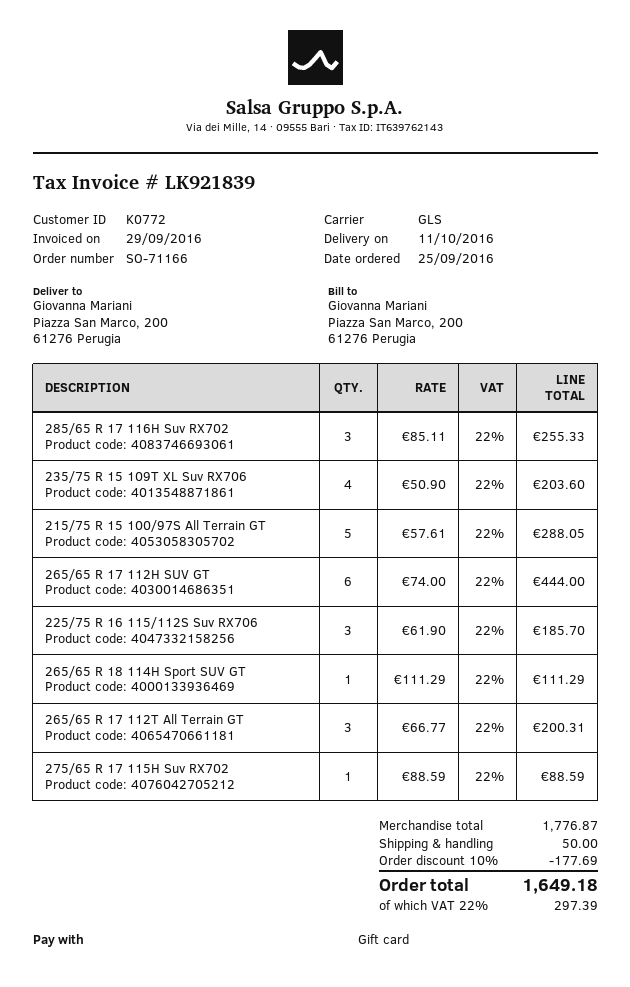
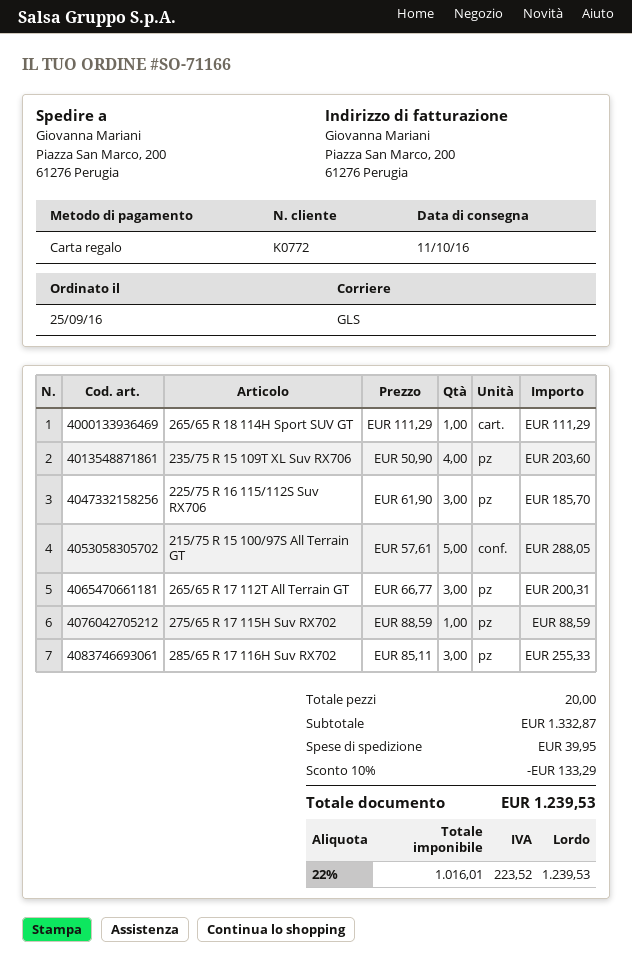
265/65 R 17 112H SUV GT: 6 x 74.00 = 444.00 -> none
subtotal: 1776.87 -> 1332.87
discount: 10% = 177.69 -> 10% = 133.29
shipping: 50.00 -> 39.95
tax: 22% = 297.39 -> 22% = 223.52
total: 1649.18 -> 1239.53

